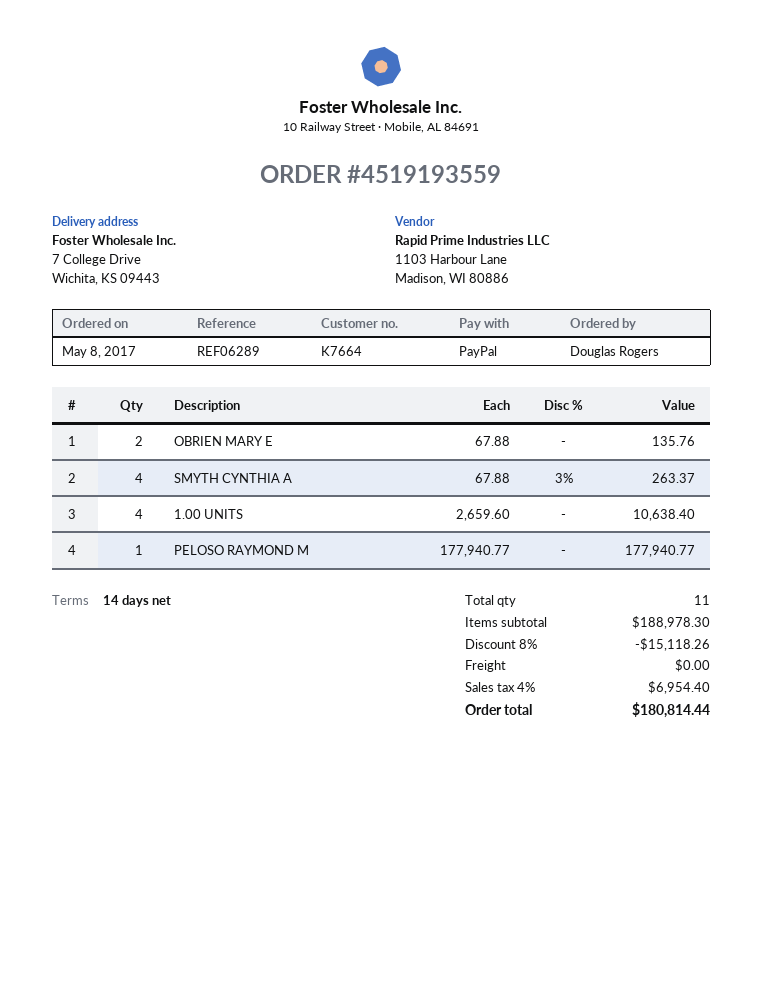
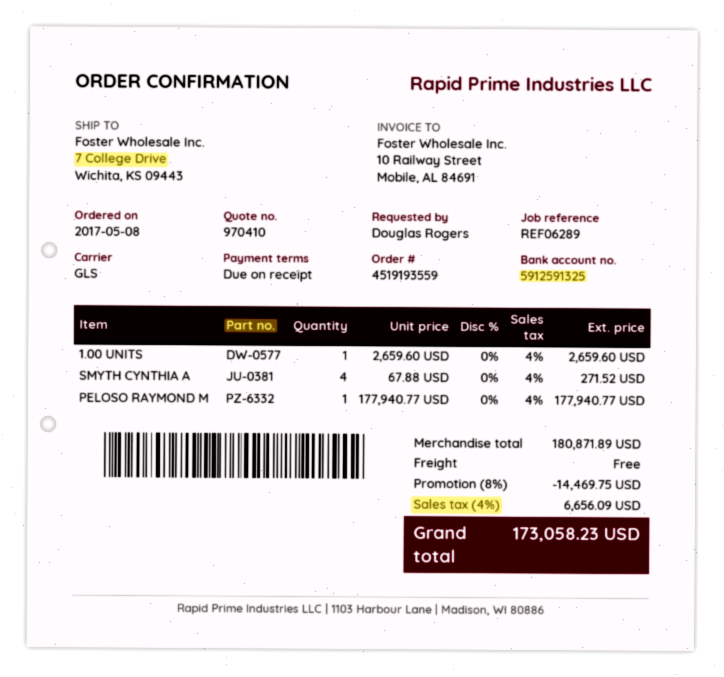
payment terms: 14 days -> on receipt
OBRIEN MARY E: 2 x 67.88 = 135.76 -> none
SMYTH CYNTHIA A: 4 x 67.88 - 3% = 263.37 -> 4 x 67.88 = 271.52
1.00 UNITS: 4 x 2659.60 = 10638.40 -> 1 x 2659.60 = 2659.60
subtotal: 188978.30 -> 180871.89
discount: 8% = 15118.26 -> 8% = 14469.75
tax: 4% = 6954.40 -> 4% = 6656.09
total: 180814.44 -> 173058.23

